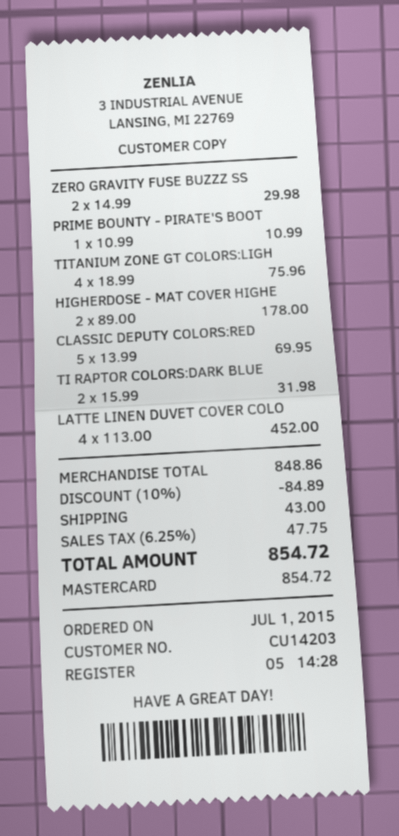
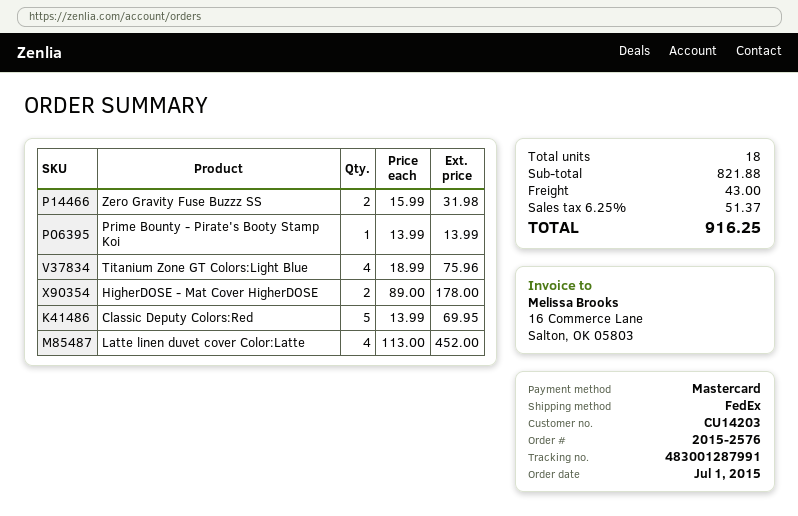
ZERO GRAVITY FUSE BUZZZ SS: 2 x 14.99 = 29.98 -> 2 x 15.99 = 31.98
PRIME BOUNTY - PIRATE'S BOOT: 1 x 10.99 = 10.99 -> 1 x 13.99 = 13.99
TI RAPTOR COLORS:DARK BLUE: 2 x 15.99 = 31.98 -> none
subtotal: 848.86 -> 821.88
discount: 10% = 84.89 -> none
tax: 6.25% = 47.75 -> 6.25% = 51.37
total: 854.72 -> 916.25

